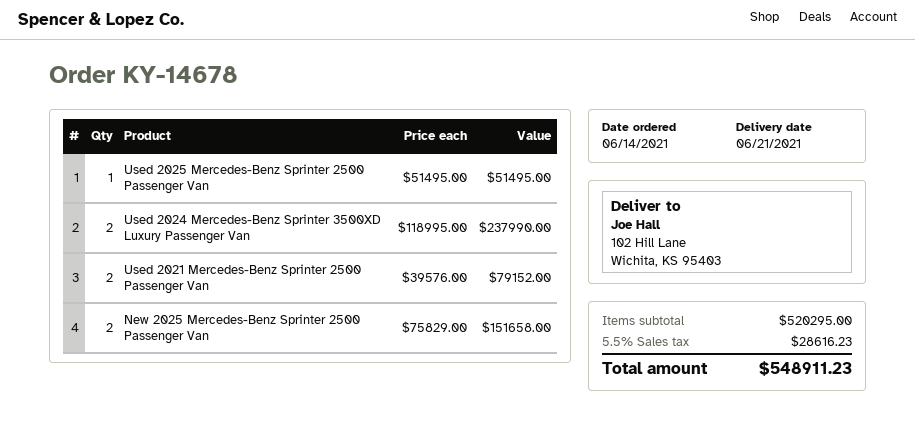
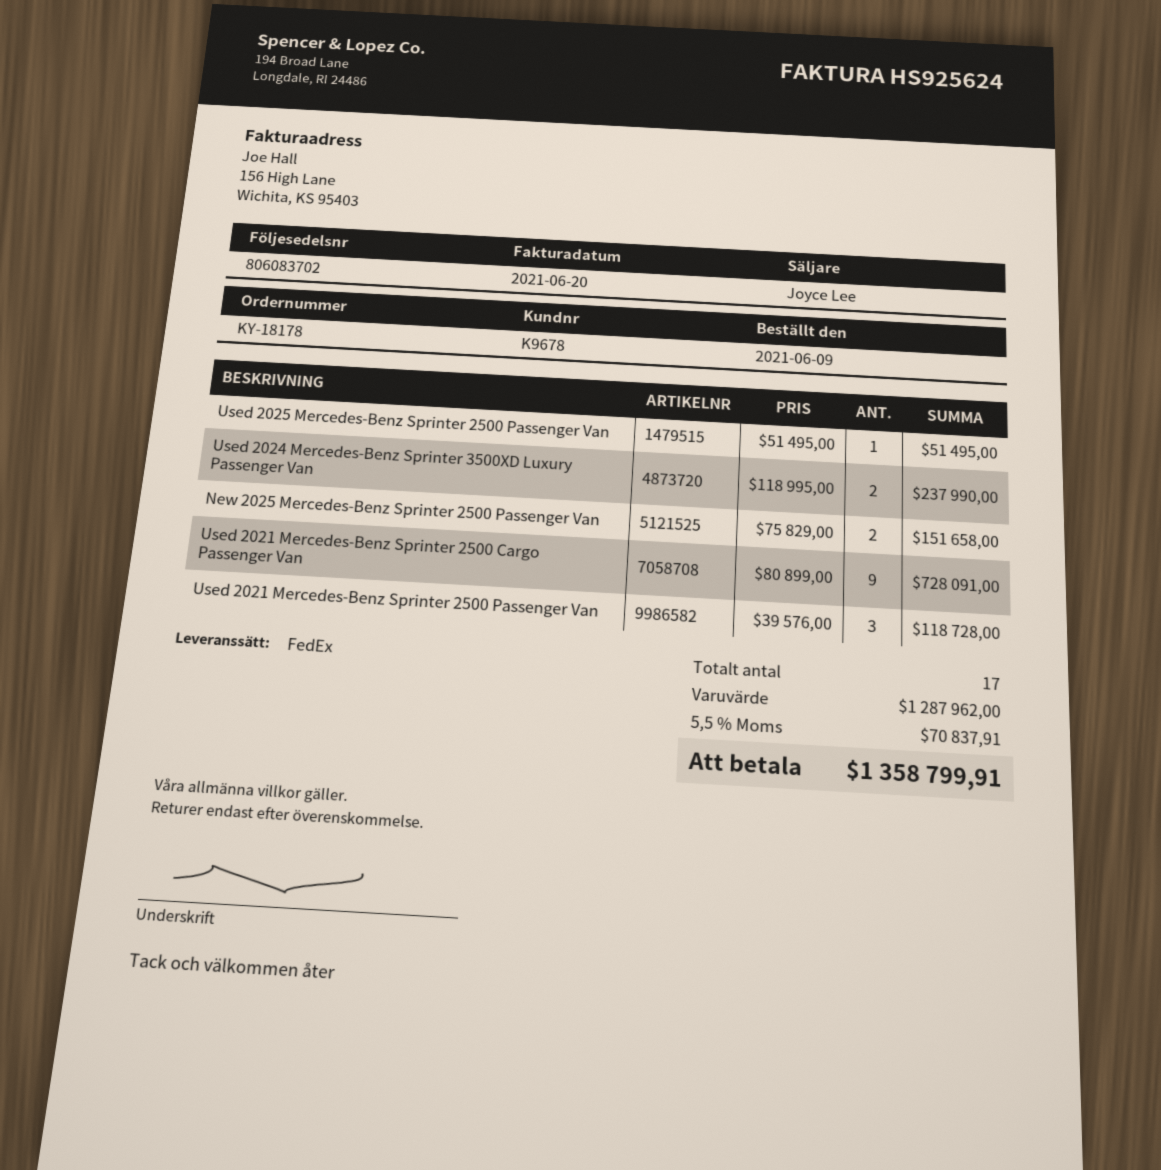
order number: KY-14678 -> KY-18178
order date: 2021-06-14 -> 2021-06-09
Used 2021 Mercedes-Benz Sprinter 2500 Passenger Van: 2 x 39576.00 = 79152.00 -> 3 x 39576.00 = 118728.00
Used 2021 Mercedes-Benz Sprinter 2500 Cargo Passenger Van: none -> 9 x 80899.00 = 728091.00
subtotal: 520295.00 -> 1287962.00
tax: 5.5% = 28616.23 -> 5.5% = 70837.91
total: 548911.23 -> 1358799.91

